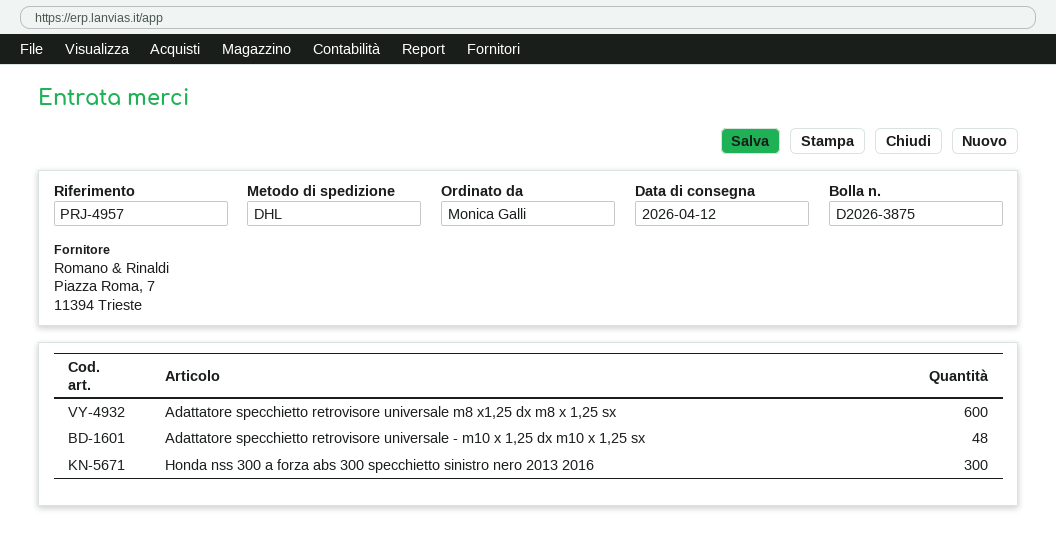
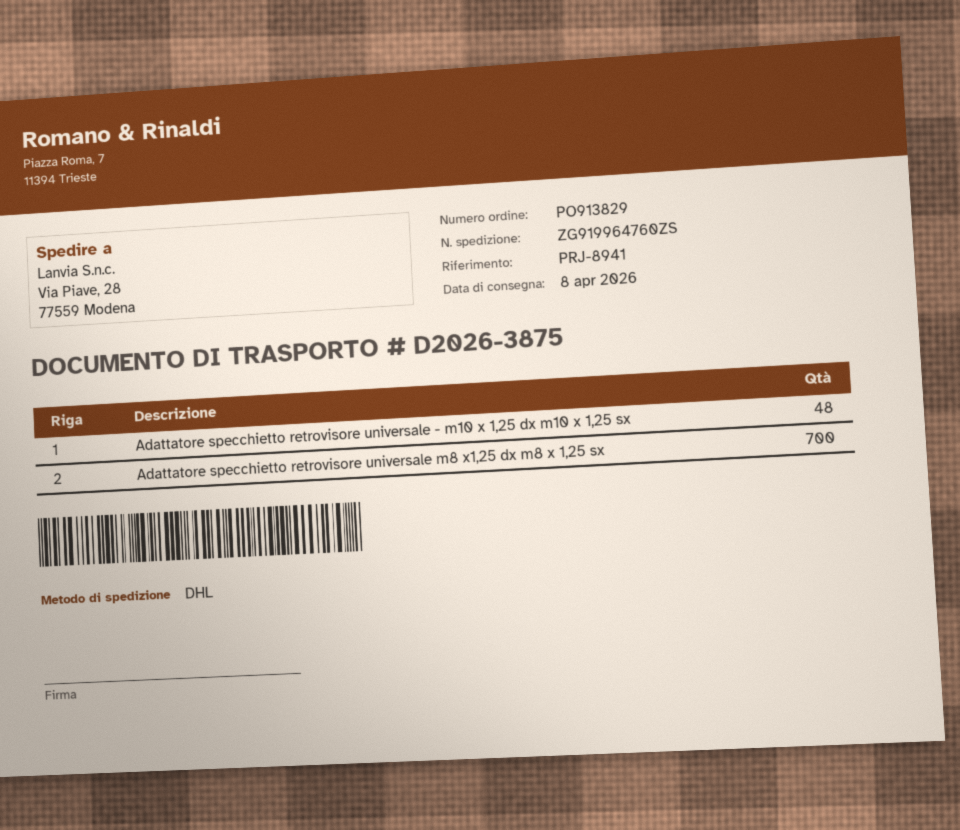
delivery date: 2026-04-12 -> 2026-04-08
reference: PRJ-4957 -> PRJ-8941
Adattatore specchietto retrovisore universale m8 x1,25 dx m8 x 1,25 sx: 600 -> 700
Honda nss 300 a forza abs 300 specchietto sinistro nero 2013 2016: 300 -> none

